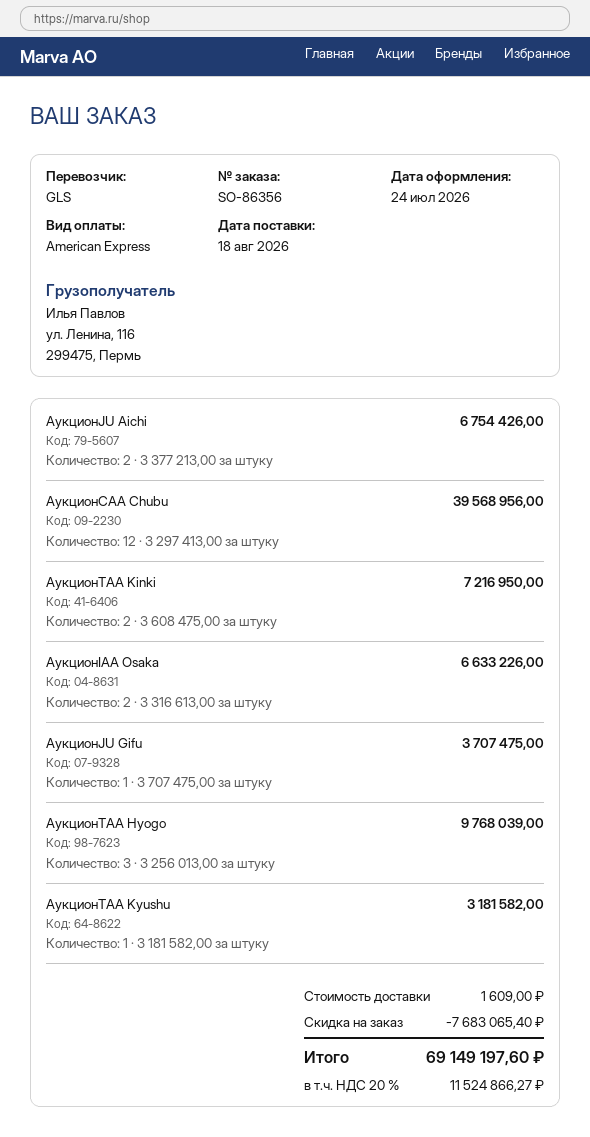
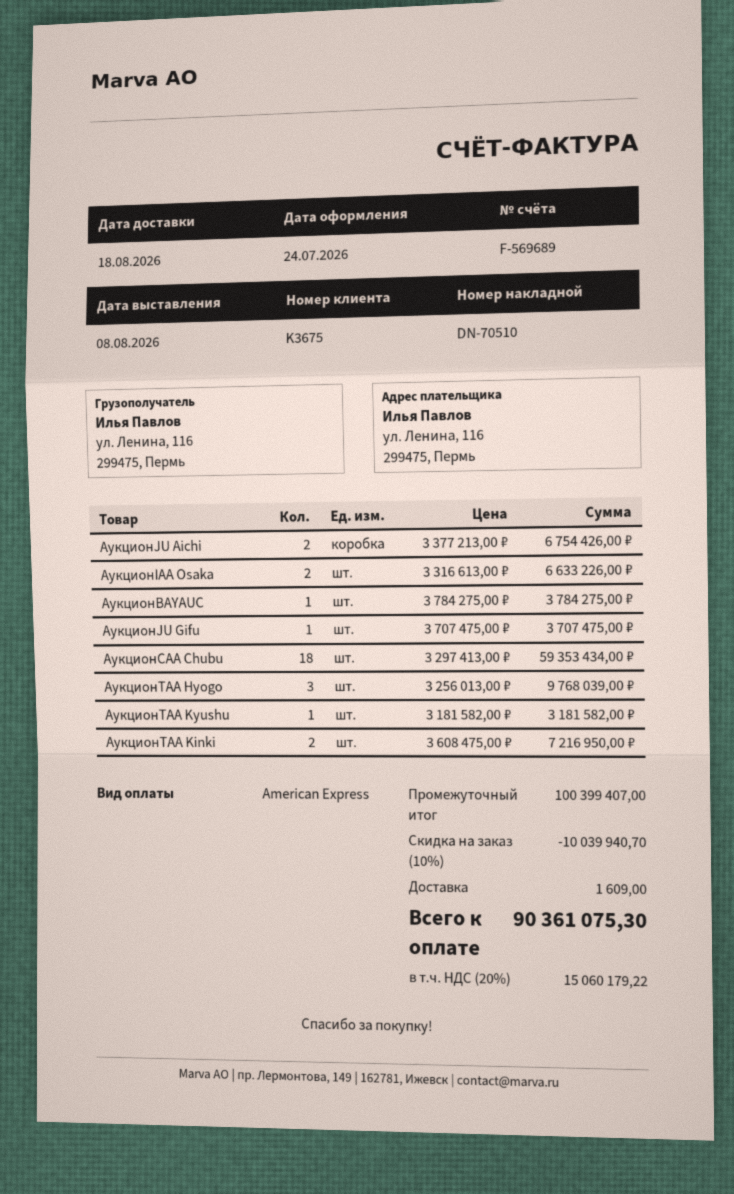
АукционCAA Chubu: 12 x 3297413.00 = 39568956.00 -> 18 x 3297413.00 = 59353434.00
АукционBAYAUC: none -> 1 x 3784275.00 = 3784275.00
discount: 7683065.40 -> 10039940.70
tax: 20% = 11524866.27 -> 20% = 15060179.22
total: 69149197.60 -> 90361075.30

